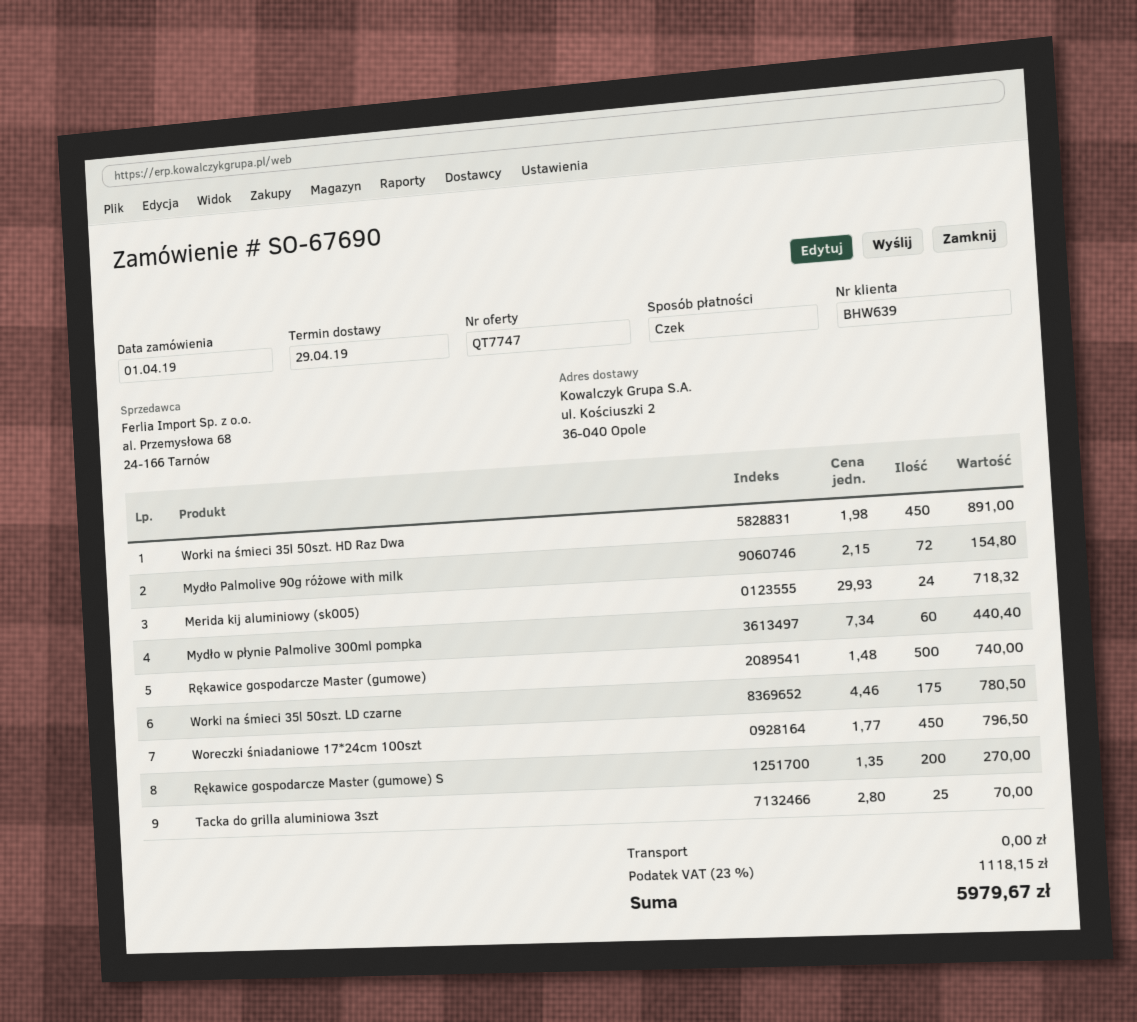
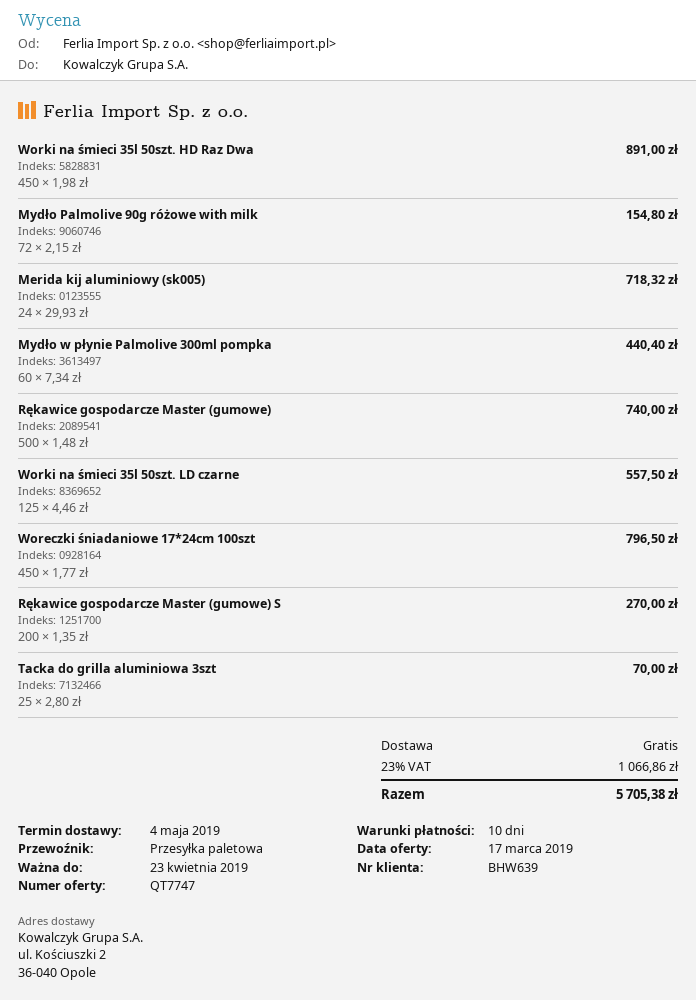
delivery date: 2019-04-29 -> 2019-05-04
Worki na śmieci 35l 50szt. LD czarne: 175 x 4.46 = 780.50 -> 125 x 4.46 = 557.50
tax: 23% = 1118.15 -> 23% = 1066.86
total: 5979.67 -> 5705.38

